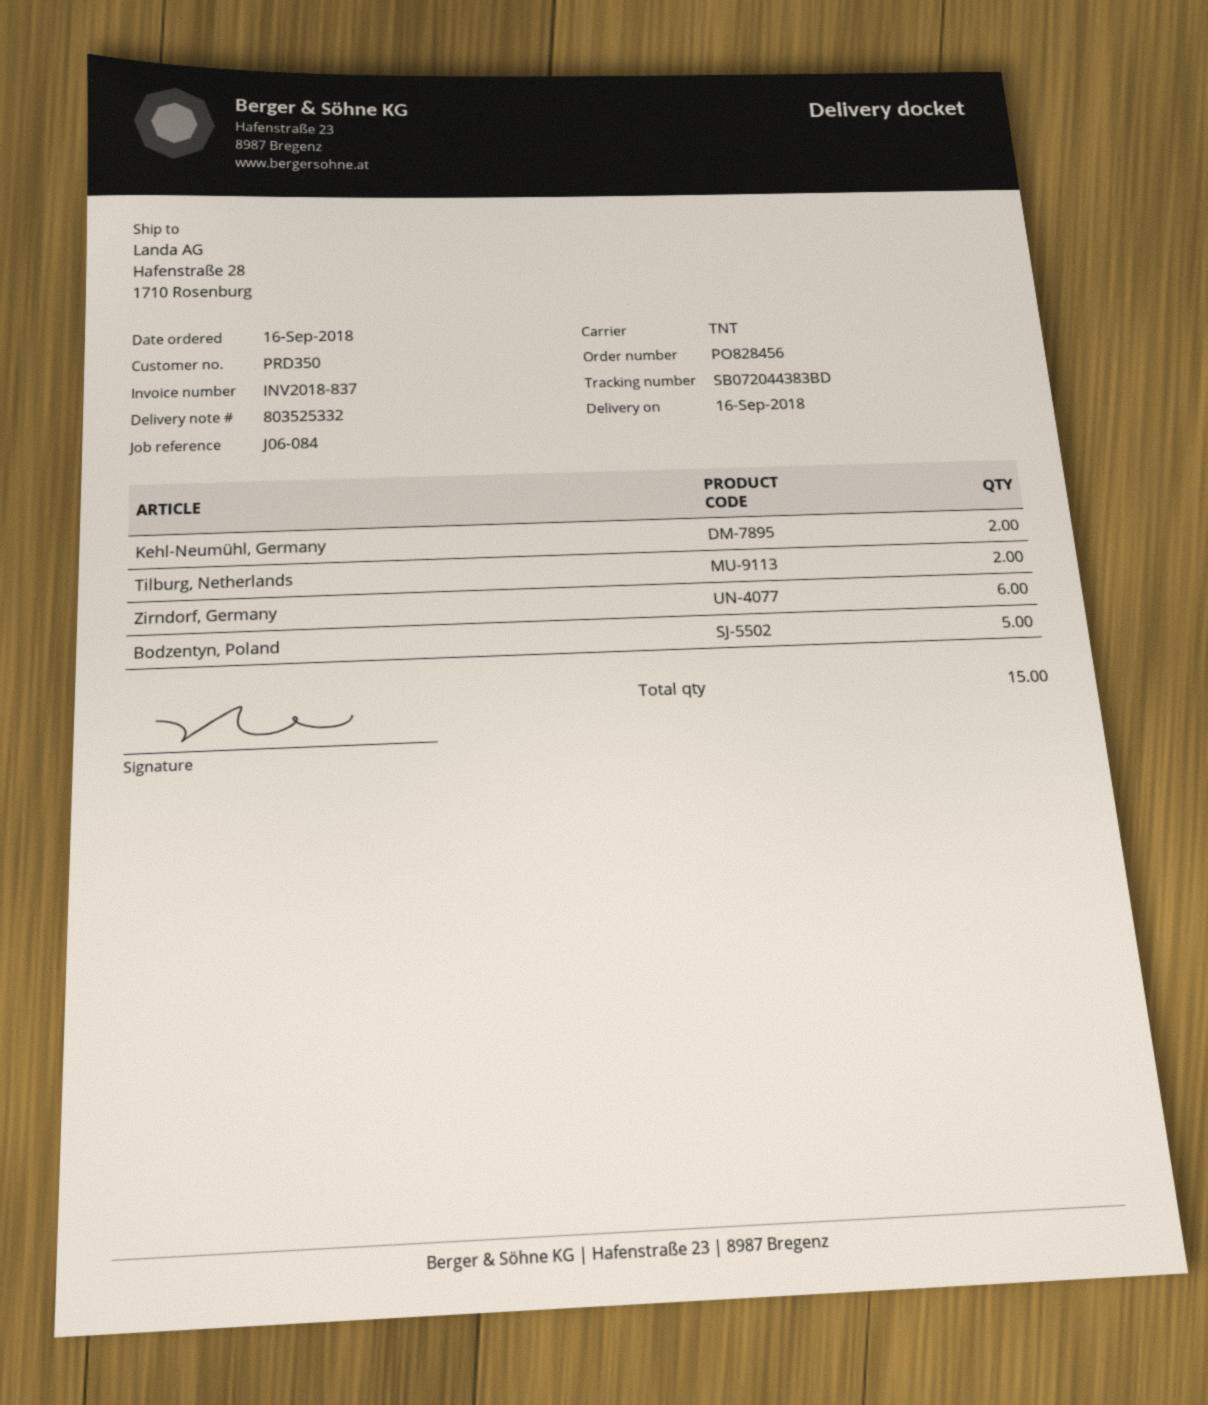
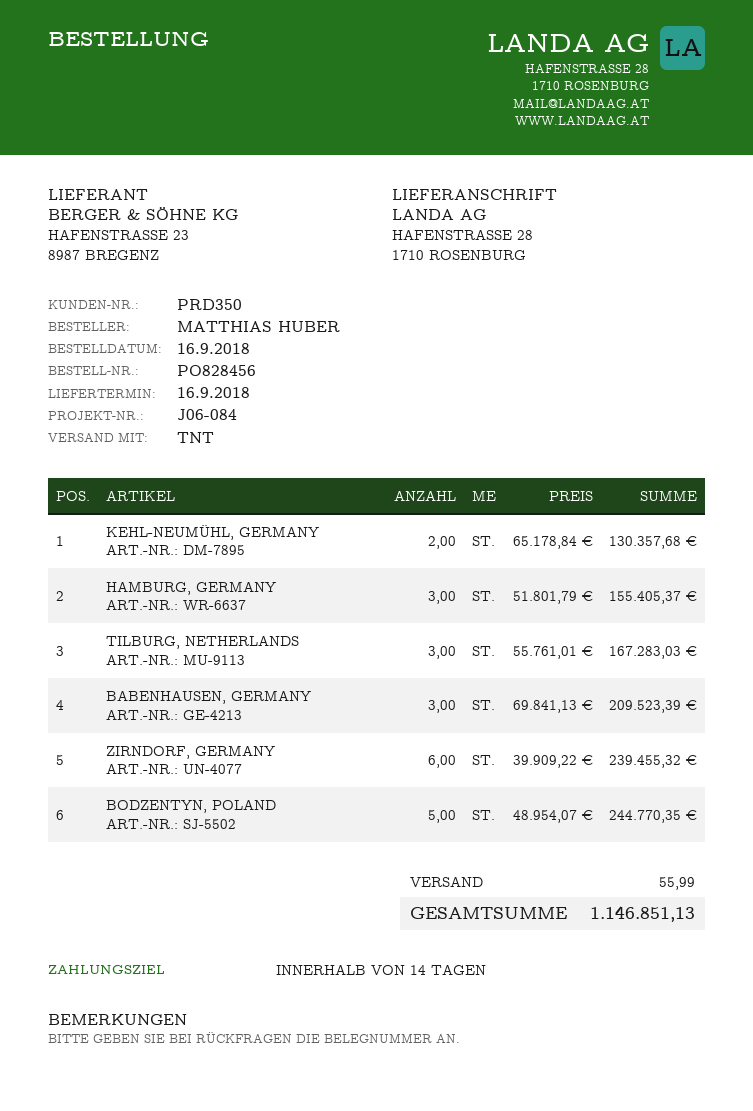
Tilburg, Netherlands: 2 -> 3
HAMBURG, GERMANY: none -> 3
BABENHAUSEN, GERMANY: none -> 3

